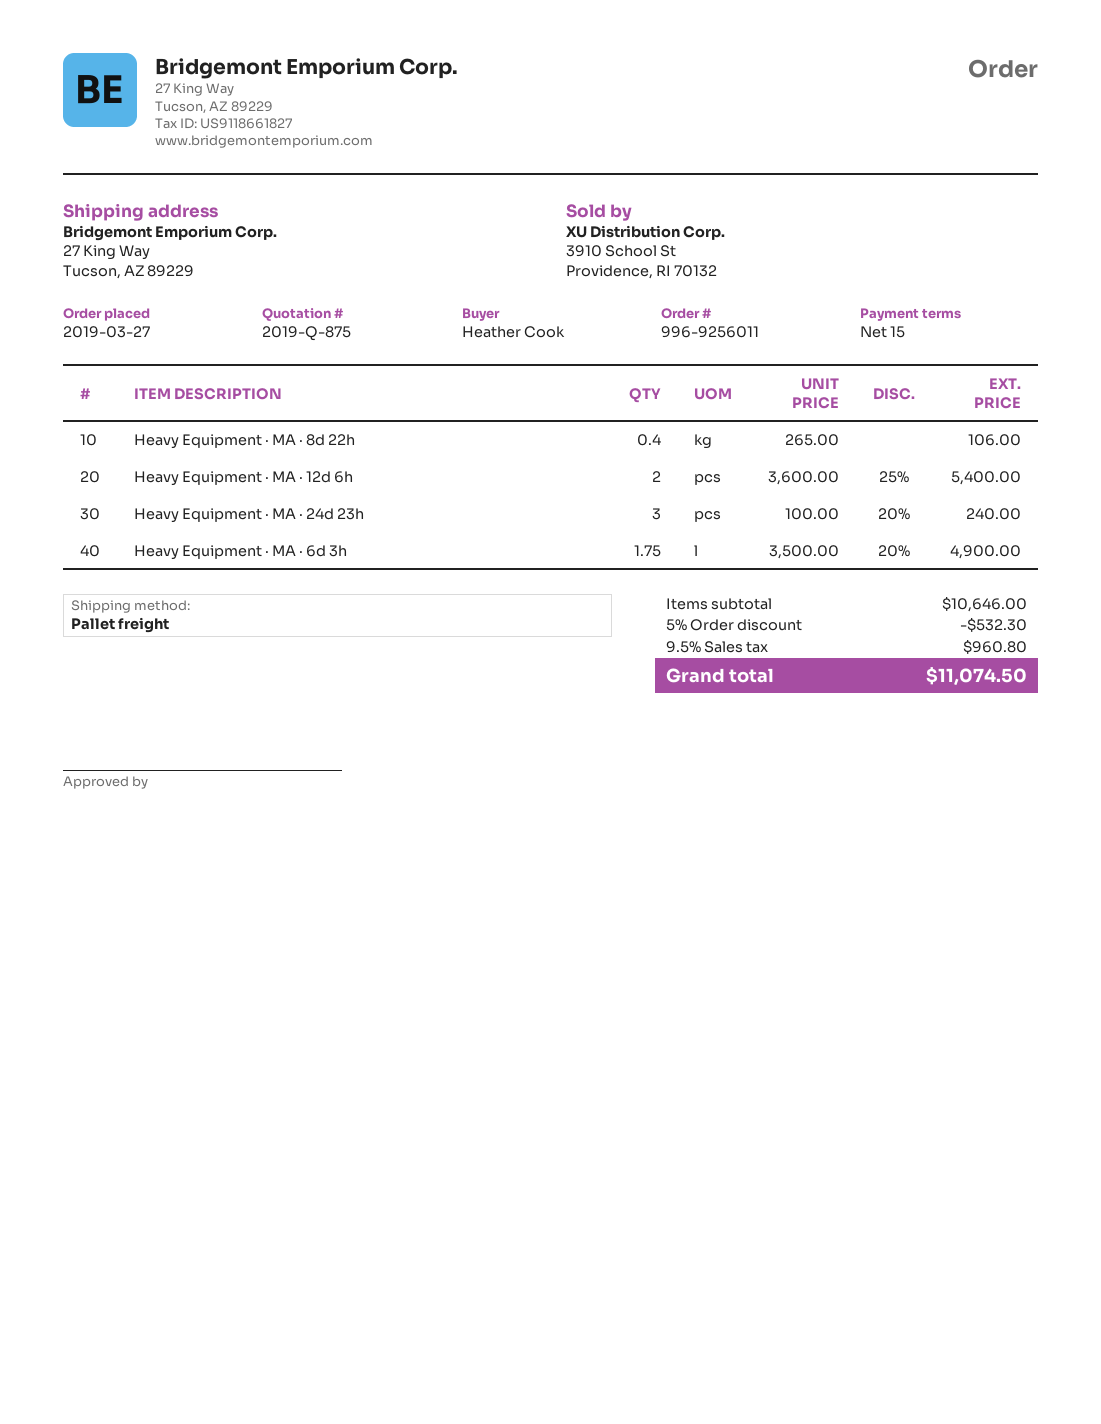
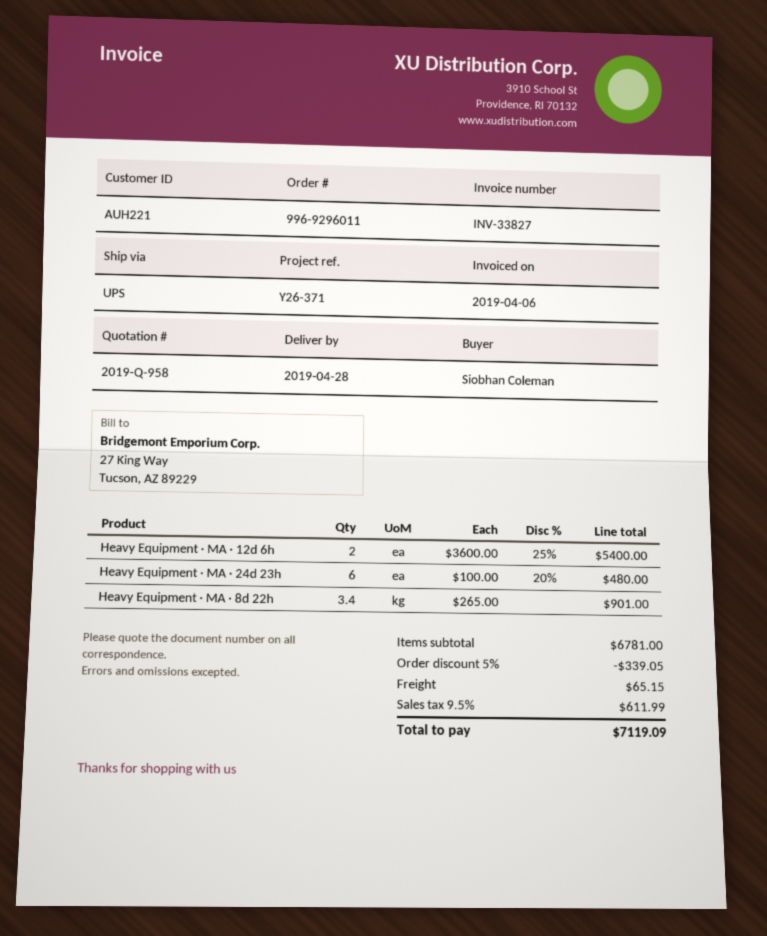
quote number: 2019-Q-875 -> 2019-Q-958
order number: 996-9256011 -> 996-9296011
ordered by: Heather Cook -> Siobhan Coleman
shipping method: pallet freight -> UPS
Heavy Equipment · MA · 8d 22h: 0.4 x 265.00 = 106.00 -> 3.4 x 265.00 = 901.00
Heavy Equipment · MA · 24d 23h: 3 x 100.00 - 20% = 240.00 -> 6 x 100.00 - 20% = 480.00
Heavy Equipment · MA · 6d 3h: 1.75 x 3500.00 - 20% = 4900.00 -> none
subtotal: 10646.00 -> 6781.00
discount: 5% = 532.30 -> 5% = 339.05
shipping: none -> 65.15
tax: 9.5% = 960.80 -> 9.5% = 611.99
total: 11074.50 -> 7119.09

